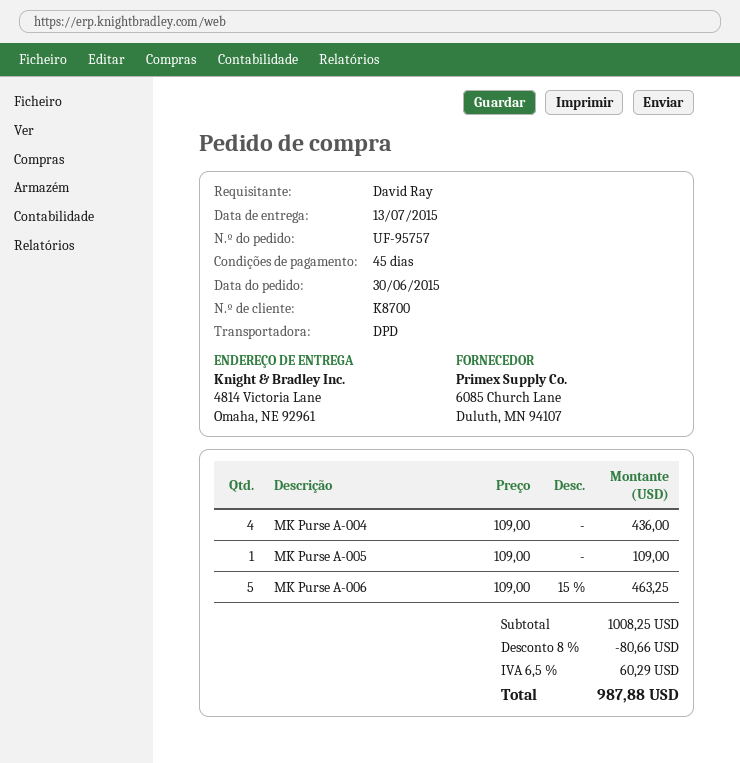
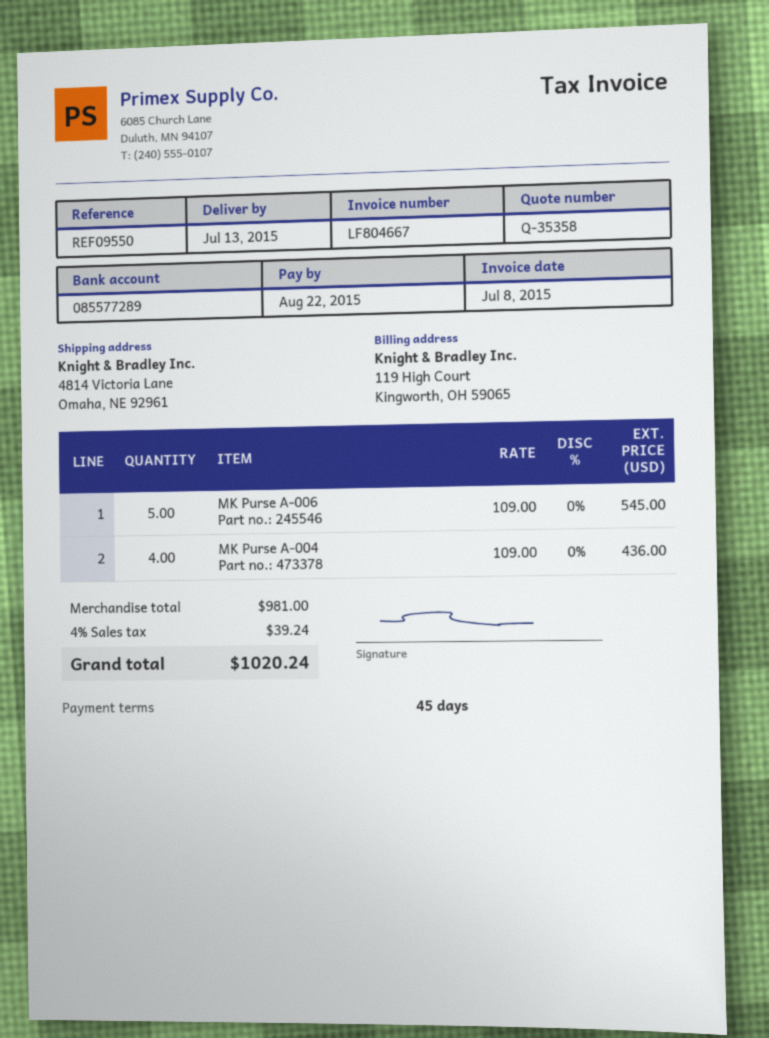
MK Purse A-005: 1 x 109.00 = 109.00 -> none
MK Purse A-006: 5 x 109.00 - 15% = 463.25 -> 5 x 109.00 = 545.00
subtotal: 1008.25 -> 981.00
discount: 8% = 80.66 -> none
tax: 6.5% = 60.29 -> 4% = 39.24
total: 987.88 -> 1020.24

